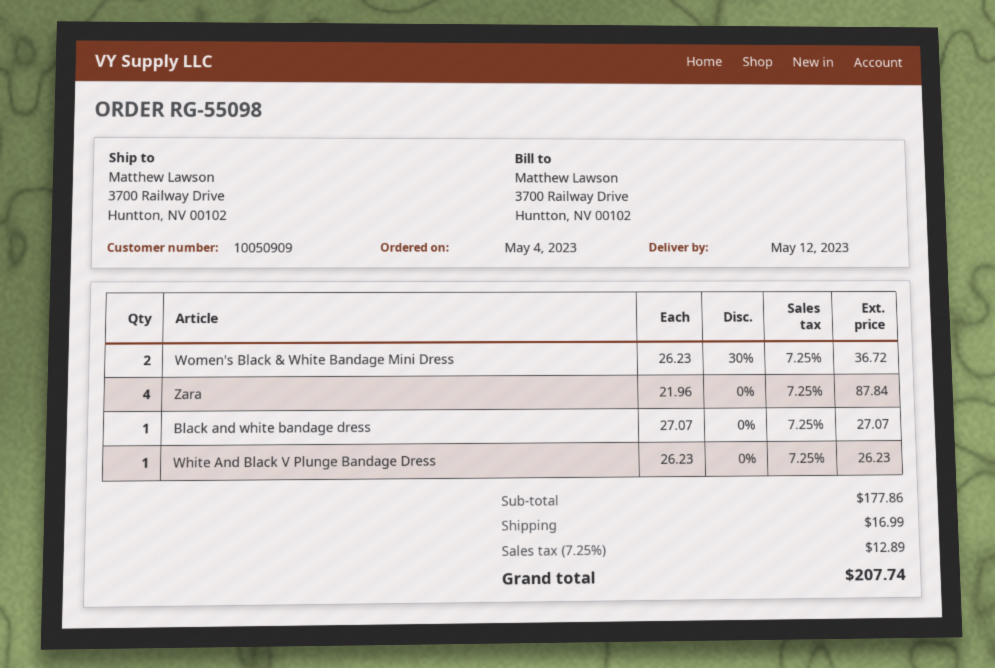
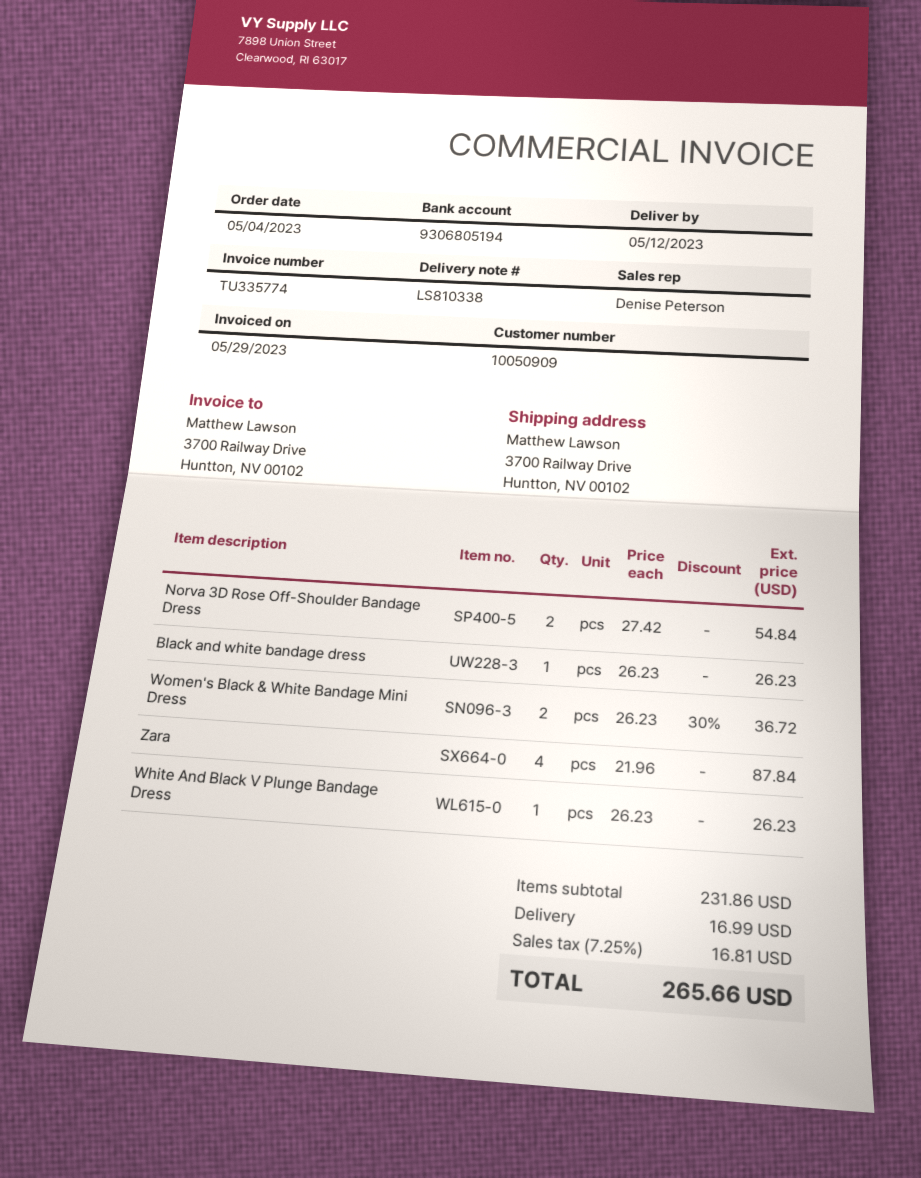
Black and white bandage dress: 1 x 27.07 = 27.07 -> 1 x 26.23 = 26.23
Norva 3D Rose Off-Shoulder Bandage Dress: none -> 2 x 27.42 = 54.84
subtotal: 177.86 -> 231.86
tax: 7.25% = 12.89 -> 7.25% = 16.81
total: 207.74 -> 265.66

